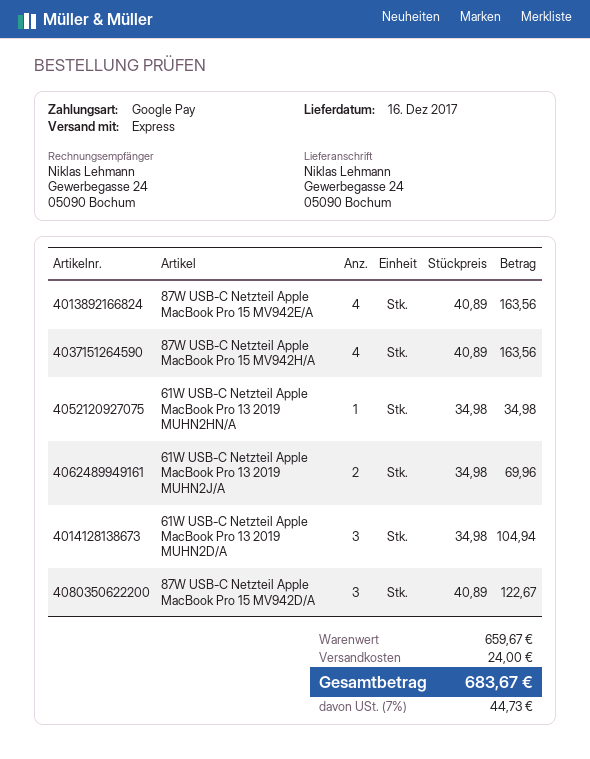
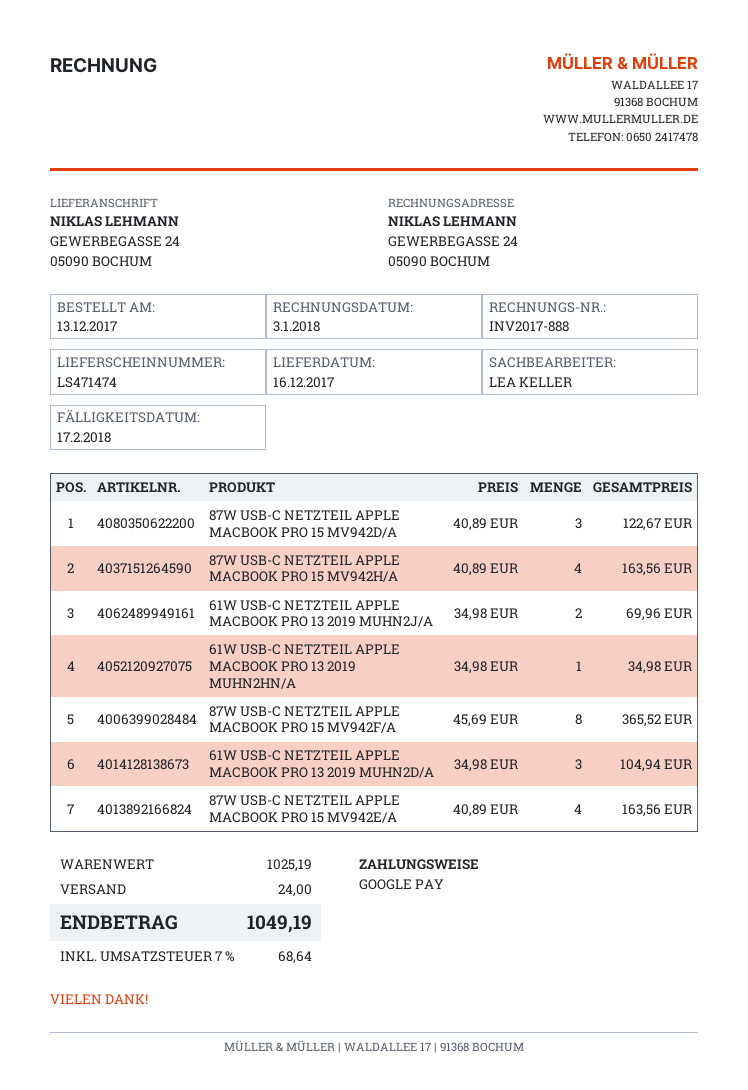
87W USB-C NETZTEIL APPLE MACBOOK PRO 15 MV942F/A: none -> 8 x 45.69 = 365.52
subtotal: 659.67 -> 1025.19
tax: 7% = 44.73 -> 7% = 68.64
total: 683.67 -> 1049.19

